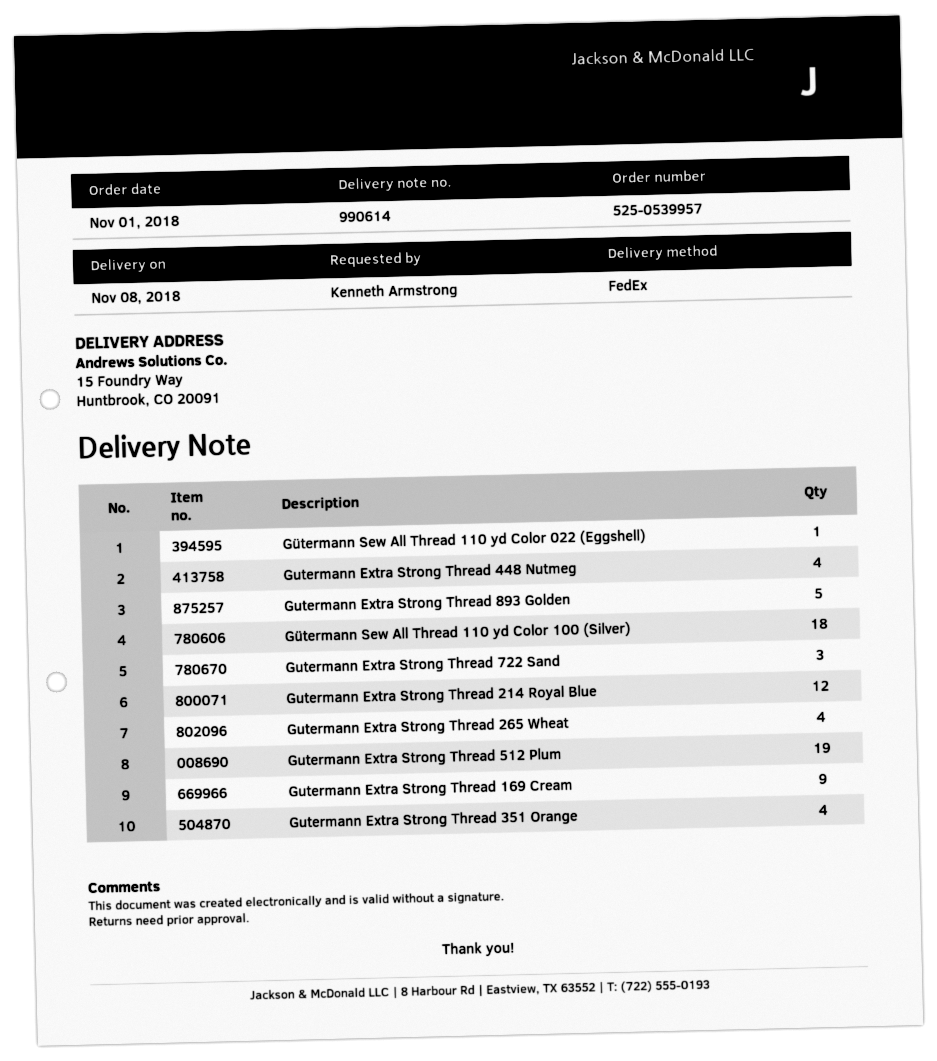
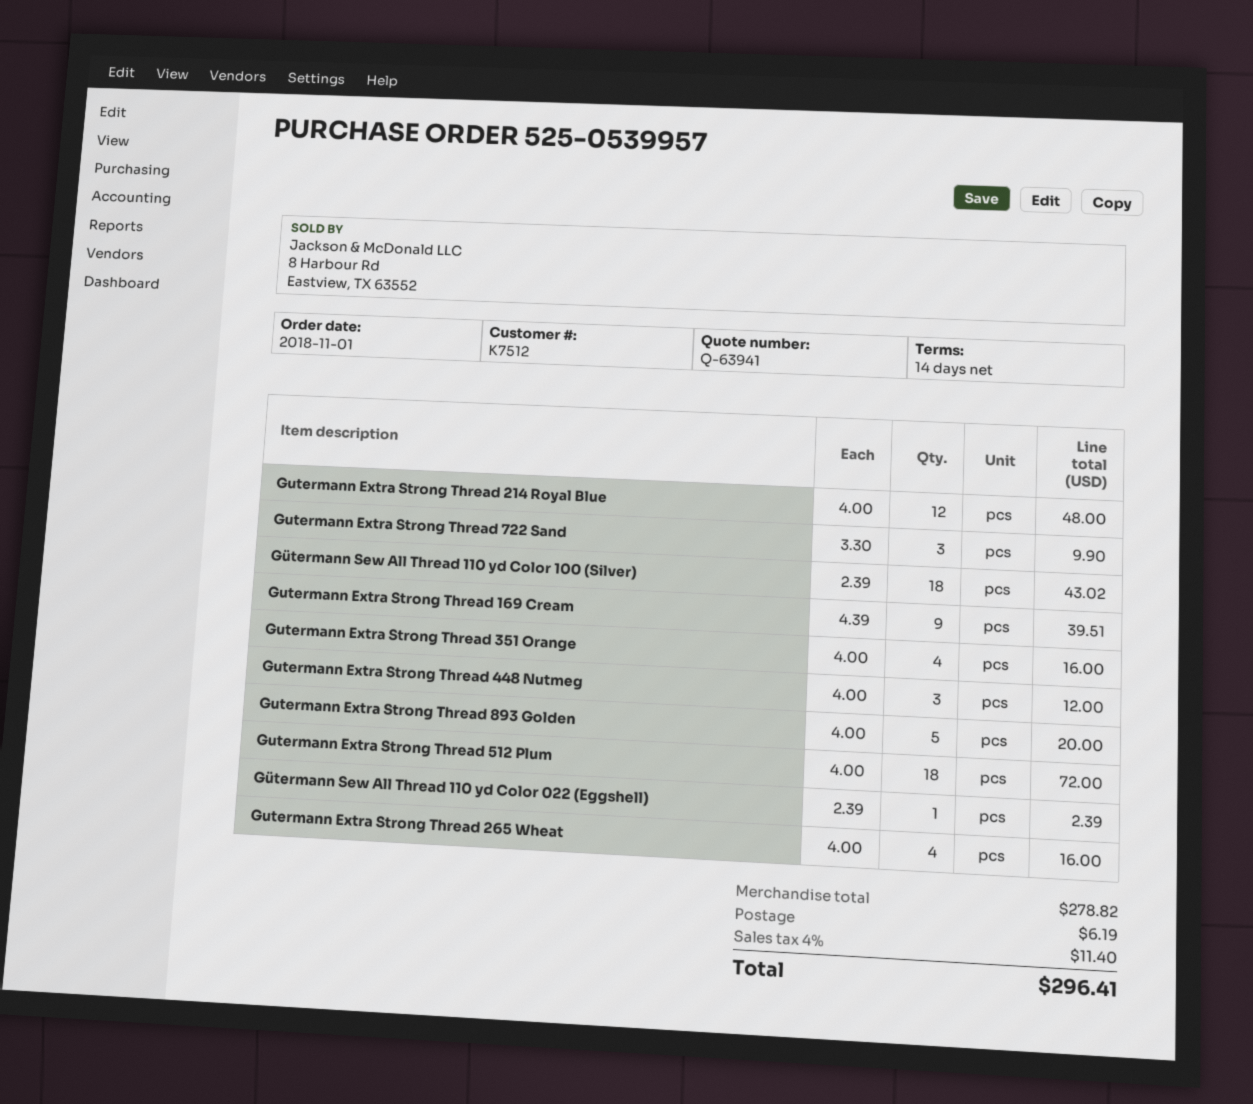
Gutermann Extra Strong Thread 448 Nutmeg: 4 -> 3
Gutermann Extra Strong Thread 512 Plum: 19 -> 18

